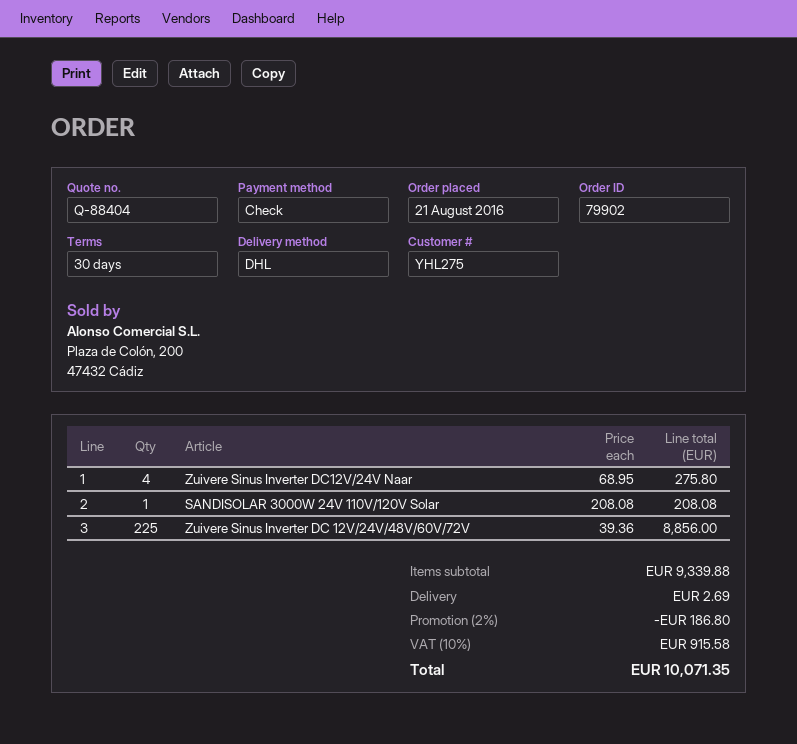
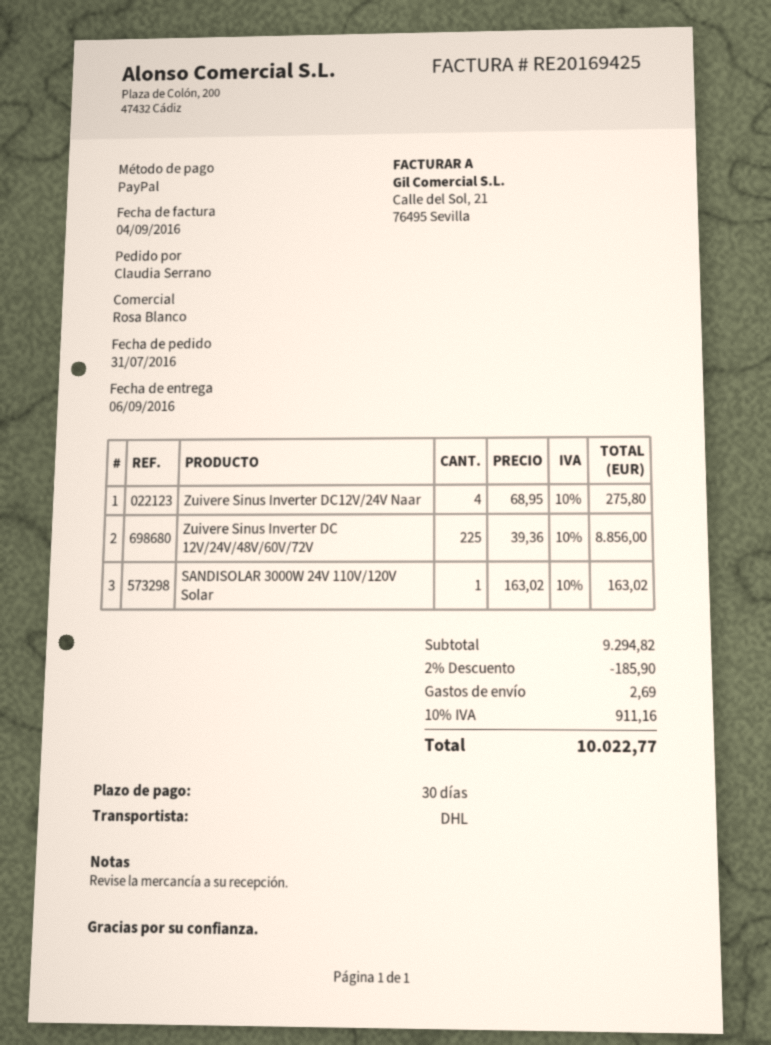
order date: 2016-08-21 -> 2016-07-31
payment method: cheque -> PayPal
SANDISOLAR 3000W 24V 110V/120V Solar: 1 x 208.08 = 208.08 -> 1 x 163.02 = 163.02
subtotal: 9339.88 -> 9294.82
discount: 2% = 186.80 -> 2% = 185.90
tax: 10% = 915.58 -> 10% = 911.16
total: 10071.35 -> 10022.77

